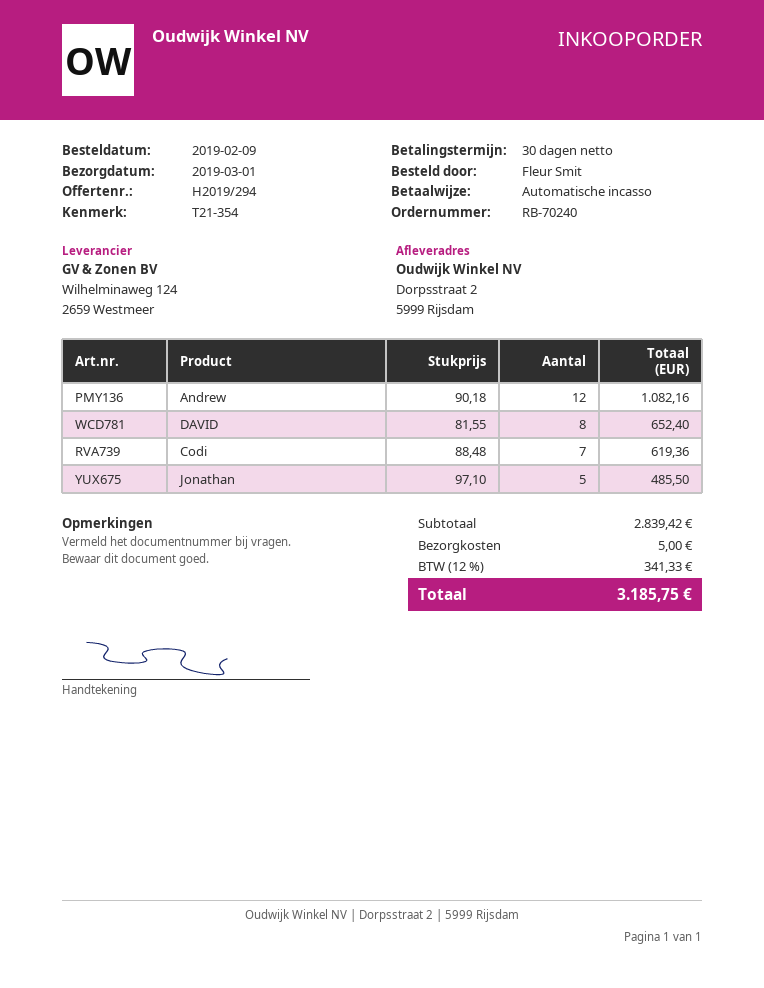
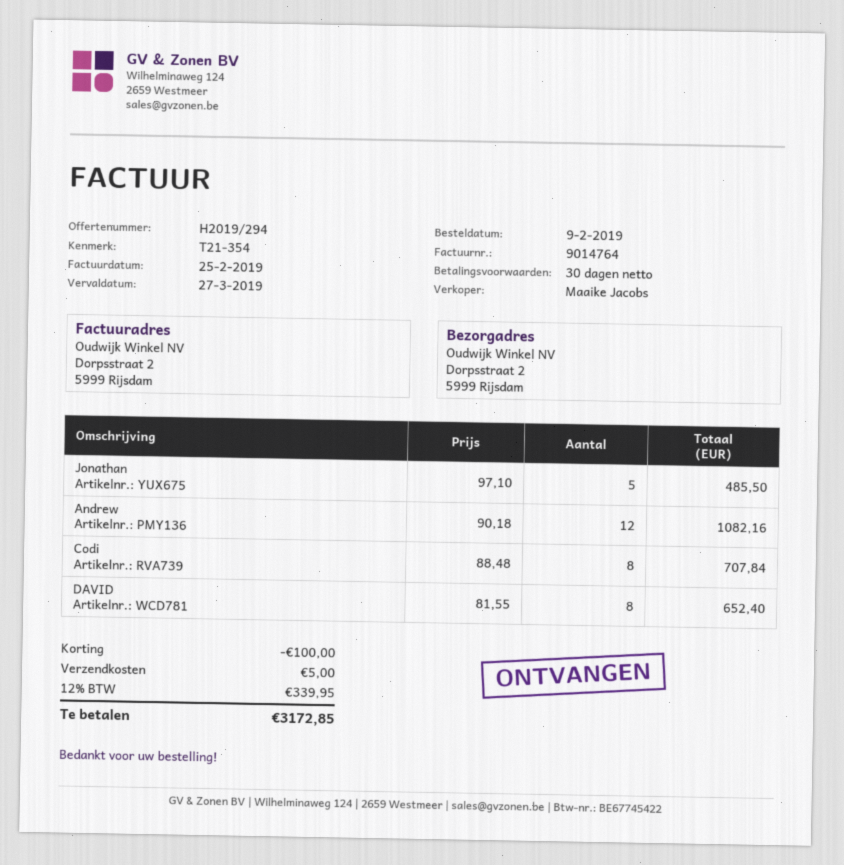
Codi: 7 x 88.48 = 619.36 -> 8 x 88.48 = 707.84
discount: none -> 100.00
tax: 12% = 341.33 -> 12% = 339.95
total: 3185.75 -> 3172.85

